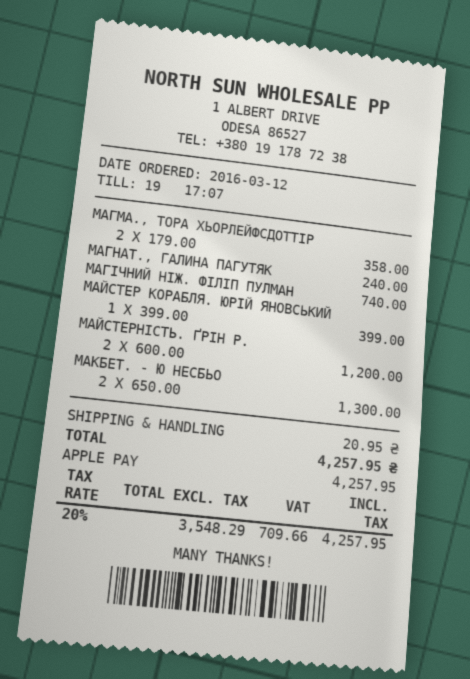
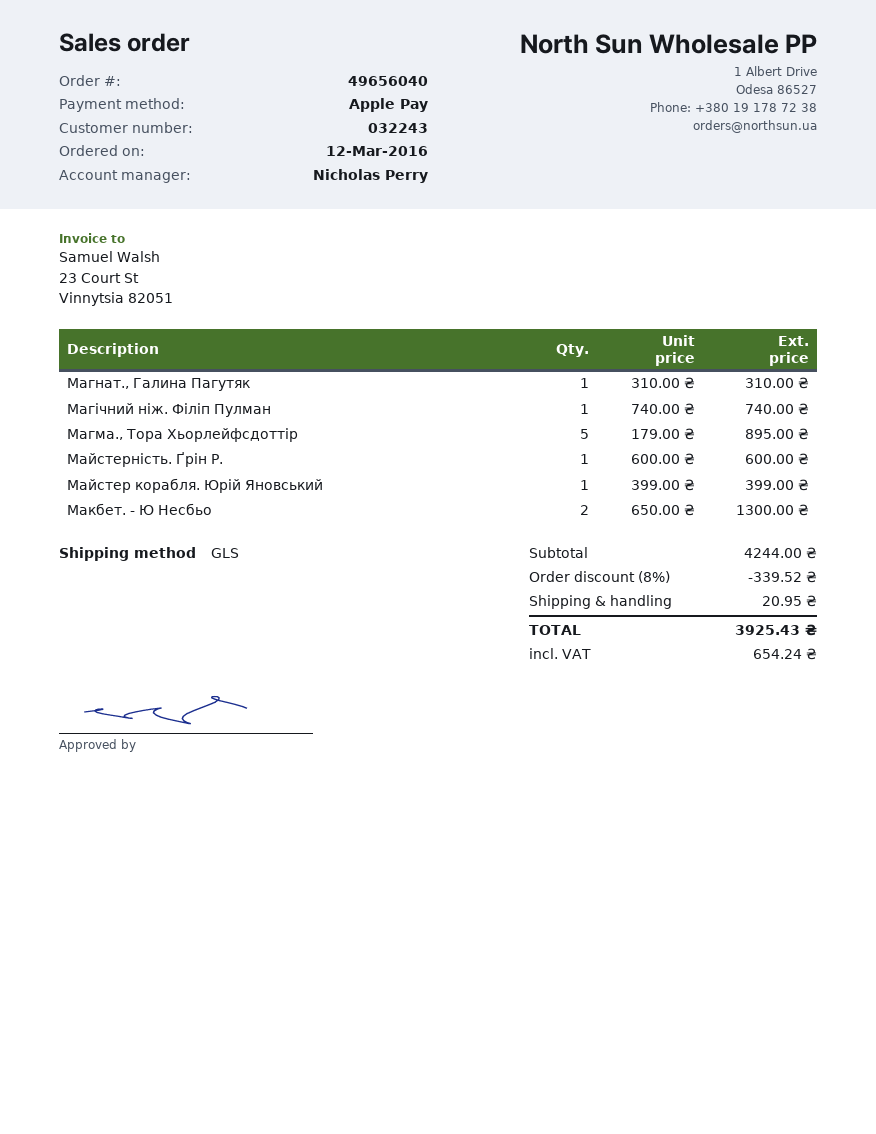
МАГМА., ТОРА ХЬОРЛЕЙФСДОТТІР: 2 x 179.00 = 358.00 -> 5 x 179.00 = 895.00
МАГНАТ., ГАЛИНА ПАГУТЯК: 1 x 240.00 = 240.00 -> 1 x 310.00 = 310.00
МАЙСТЕРНІСТЬ. ҐРІН Р.: 2 x 600.00 = 1200.00 -> 1 x 600.00 = 600.00
discount: none -> 8% = 339.52
tax: 709.66 -> 654.24
total: 4257.95 -> 3925.43

